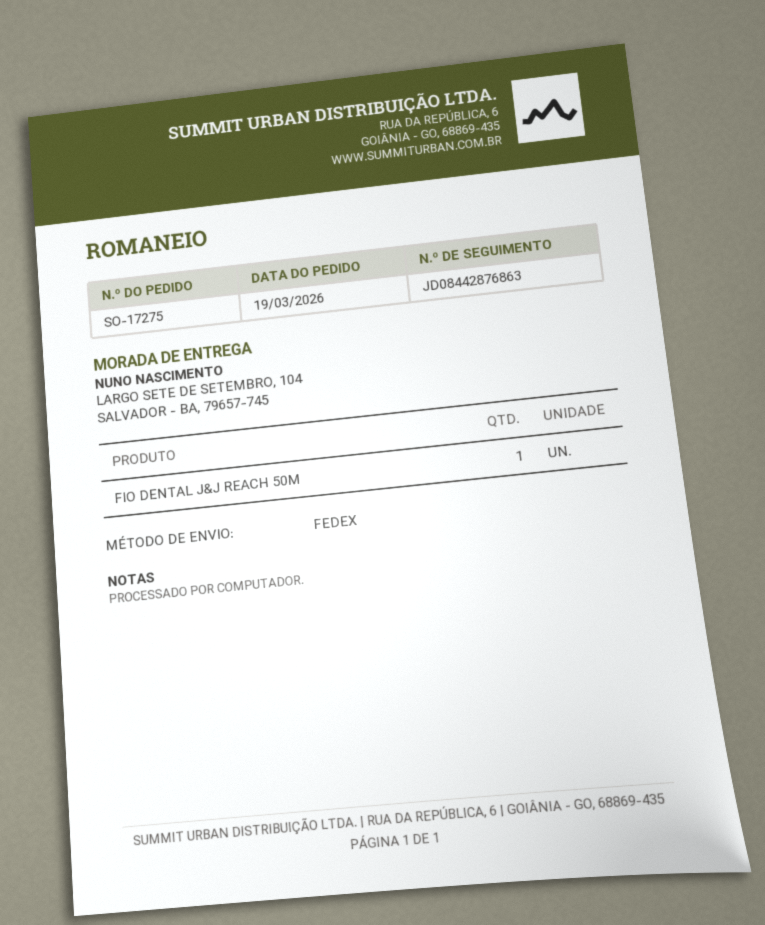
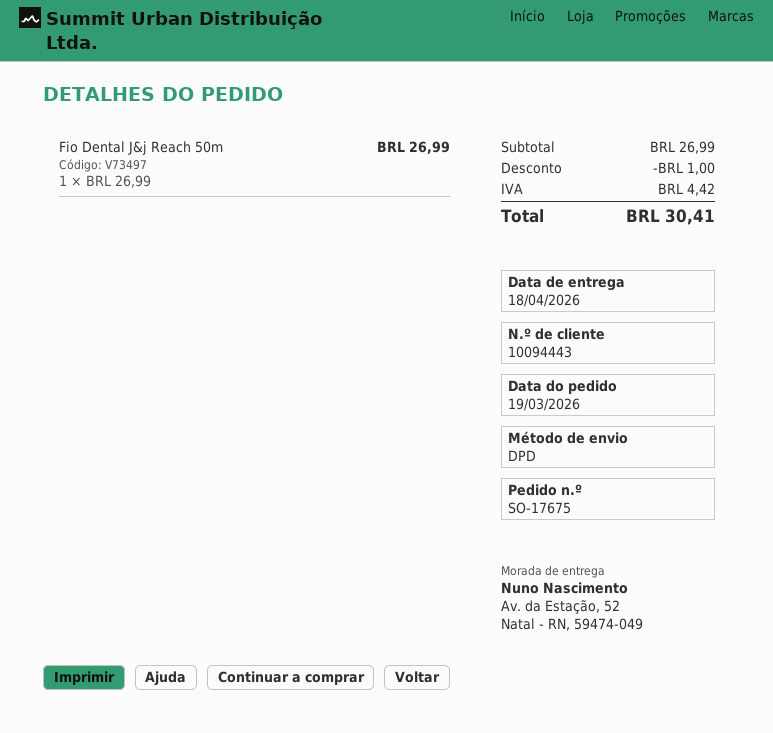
order number: SO-17275 -> SO-17675
shipping method: FedEx -> DPD
ship to: LARGO SETE DE SETEMBRO, 104, SALVADOR - BA, 79657-745 -> Av. da Estação, 52, Natal - RN, 59474-049

